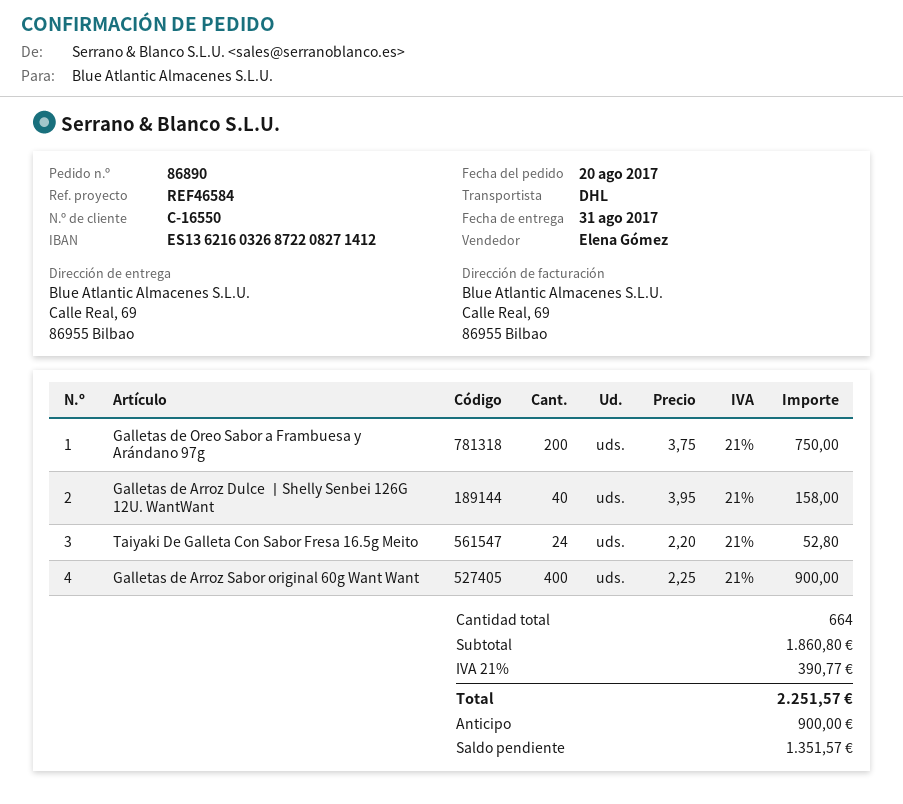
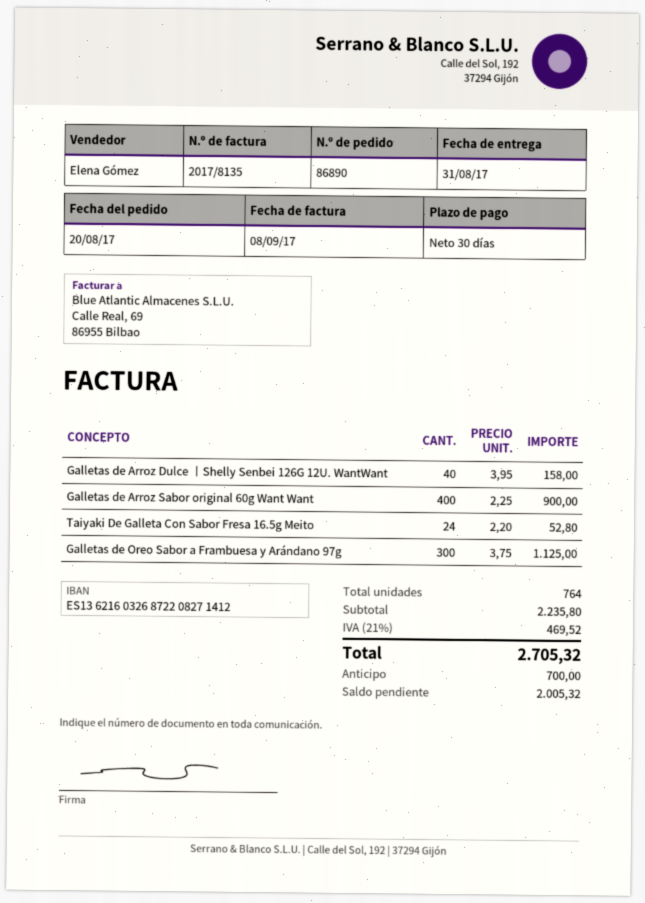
Galletas de Oreo Sabor a Frambuesa y Arándano 97g: 200 x 3.75 = 750.00 -> 300 x 3.75 = 1125.00
total quantity: 664 -> 764
subtotal: 1860.80 -> 2235.80
tax: 21% = 390.77 -> 21% = 469.52
total: 2251.57 -> 2705.32
deposit: 900.00 -> 700.00
balance: 1351.57 -> 2005.32

